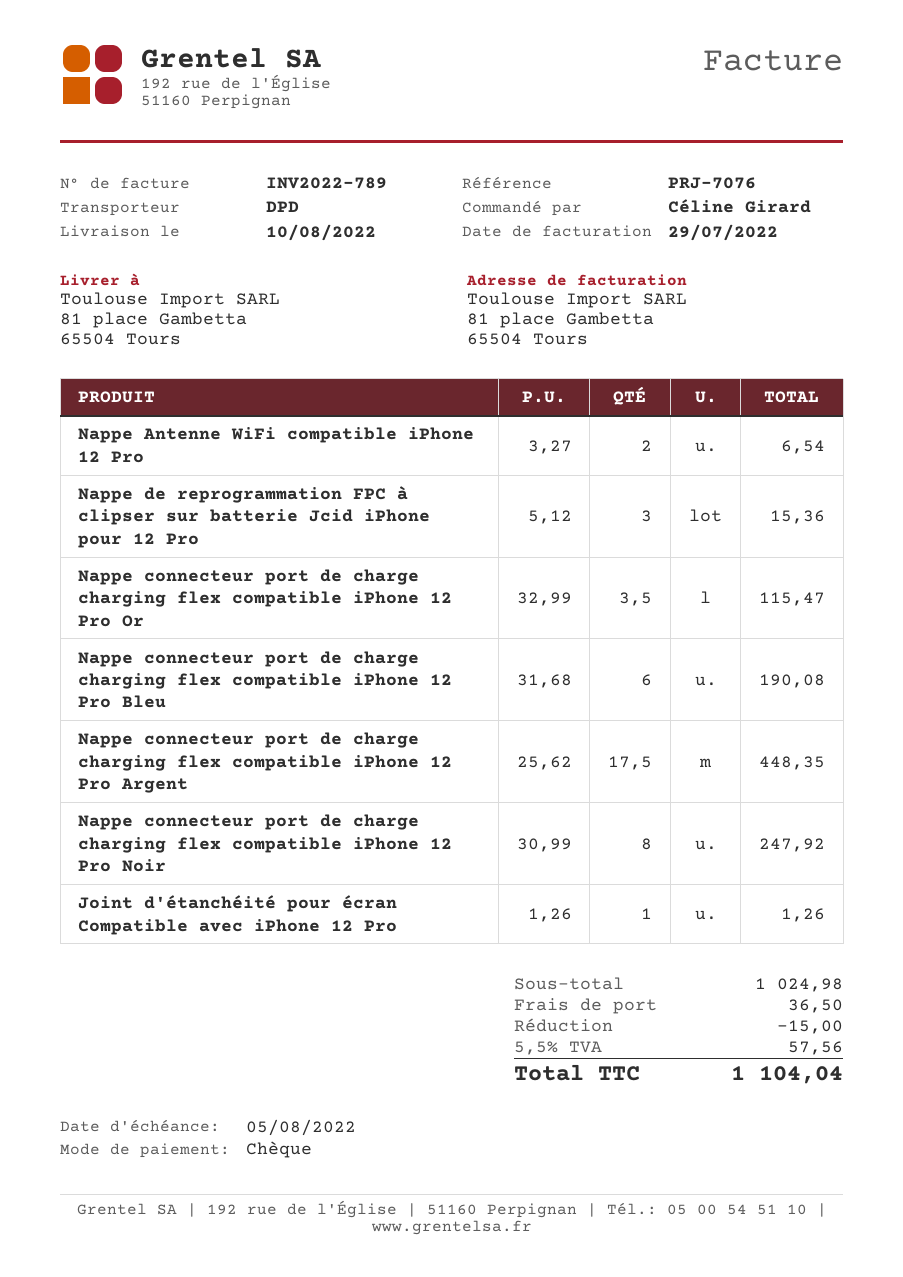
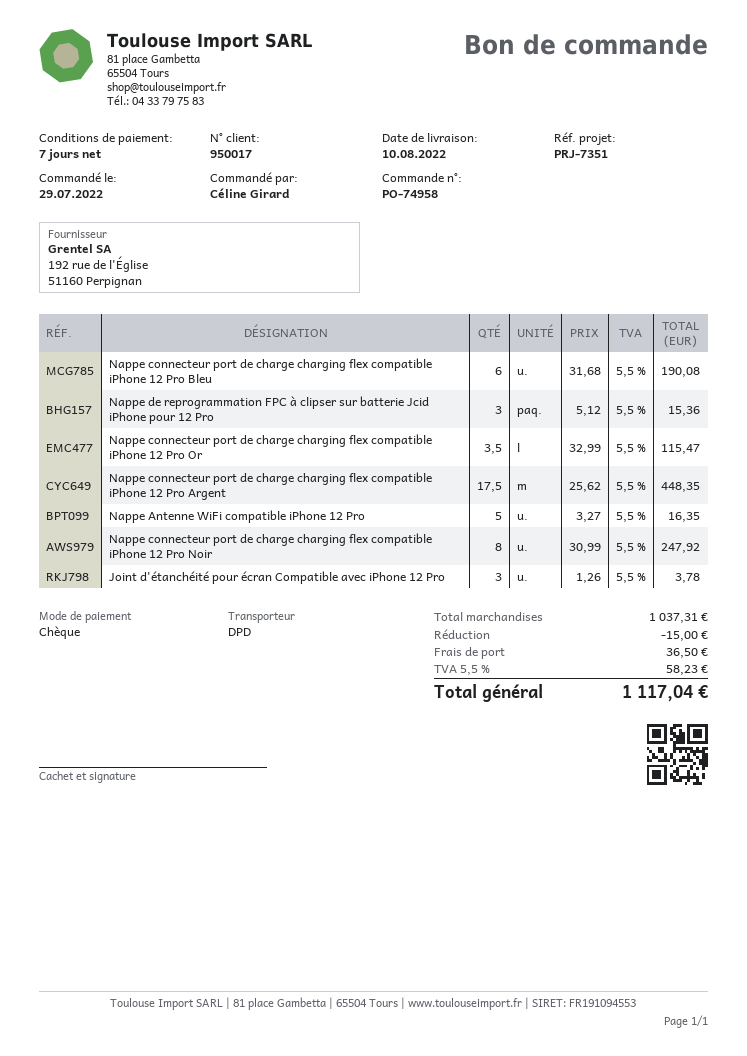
reference: PRJ-7076 -> PRJ-7351
Nappe Antenne WiFi compatible iPhone 12 Pro: 2 x 3.27 = 6.54 -> 5 x 3.27 = 16.35
Joint d'étanchéité pour écran Compatible avec iPhone 12 Pro: 1 x 1.26 = 1.26 -> 3 x 1.26 = 3.78
subtotal: 1024.98 -> 1037.31
tax: 5.5% = 57.56 -> 5.5% = 58.23
total: 1104.04 -> 1117.04

